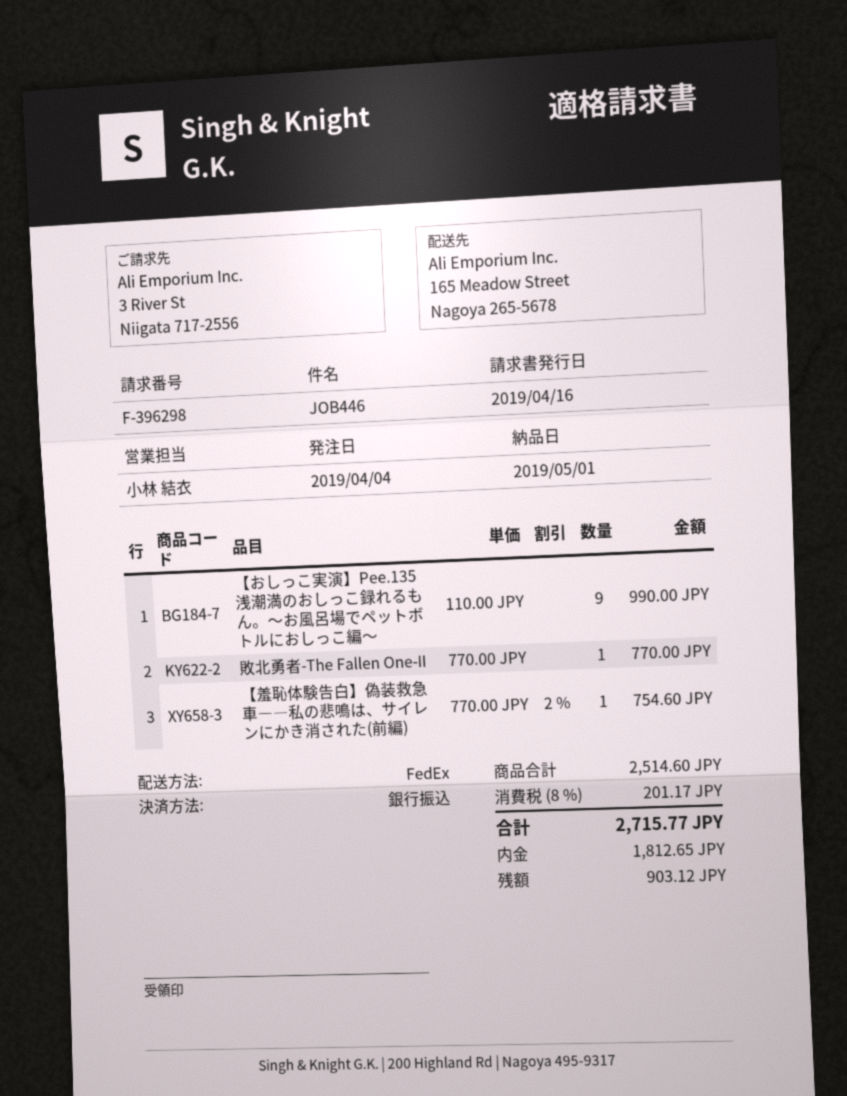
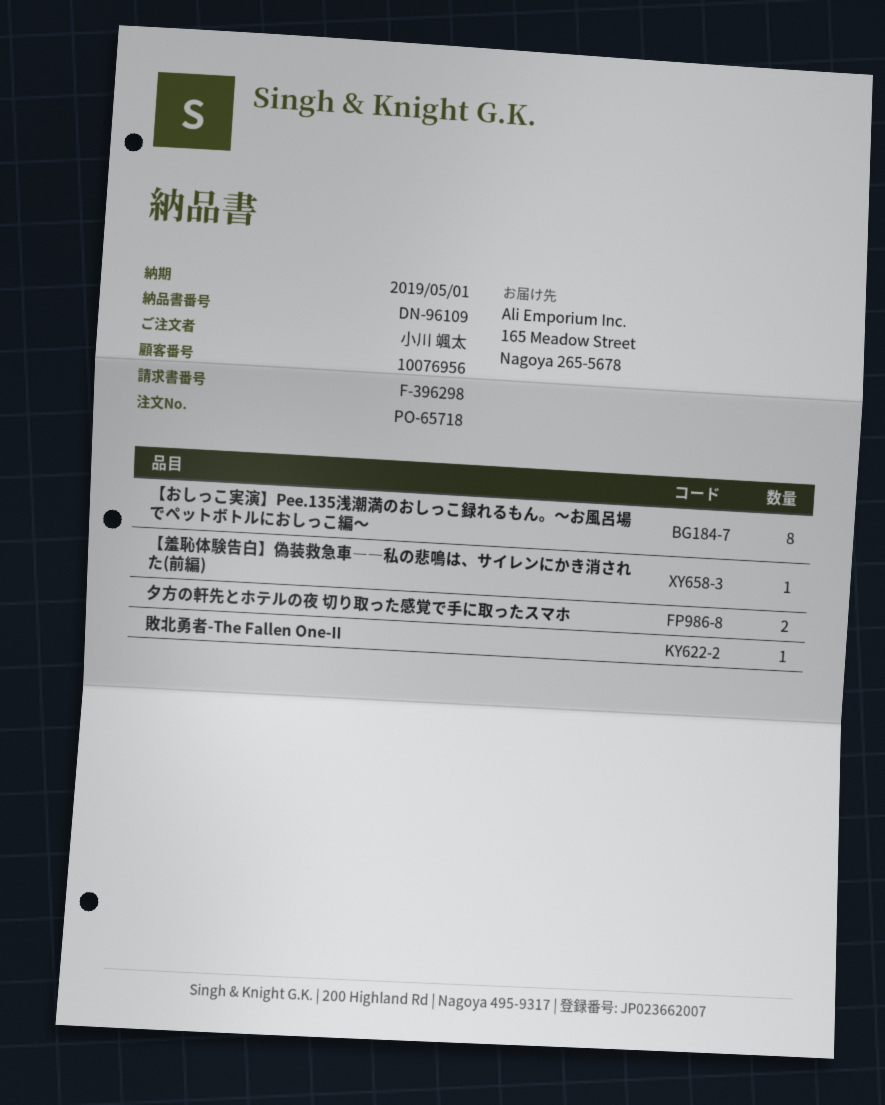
【おしっこ実演】Pee.135浅潮満のおしっこ録れるもん。〜お風呂場でペットボトルにおしっこ編〜: 9 -> 8
夕方の軒先とホテルの夜 切り取った感覚で手に取ったスマホ: none -> 2

